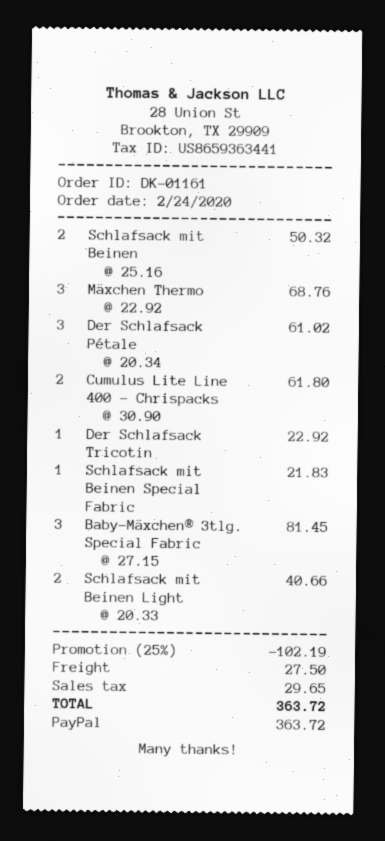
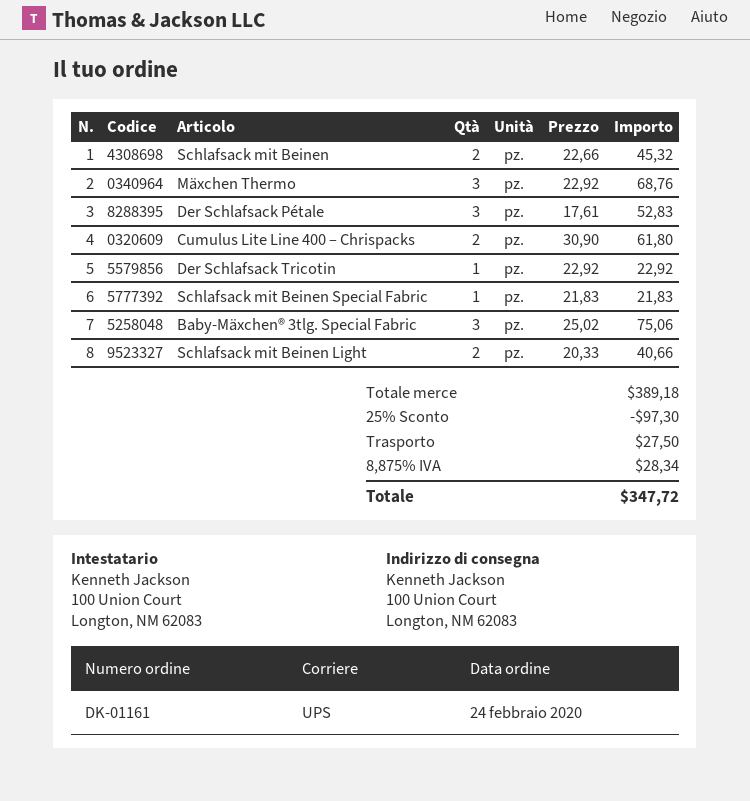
Schlafsack mit Beinen: 2 x 25.16 = 50.32 -> 2 x 22.66 = 45.32
Der Schlafsack Pétale: 3 x 20.34 = 61.02 -> 3 x 17.61 = 52.83
Baby-Mäxchen® 3tlg. Special Fabric: 3 x 27.15 = 81.45 -> 3 x 25.02 = 75.06
discount: 25% = 102.19 -> 25% = 97.30
tax: 29.65 -> 28.34
total: 363.72 -> 347.72

